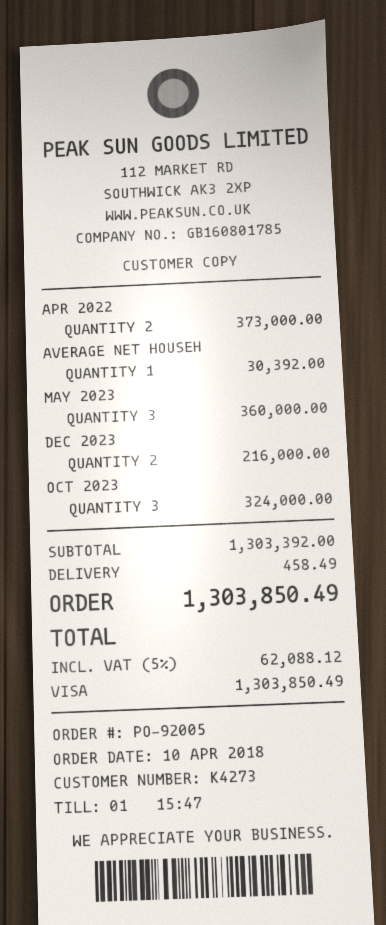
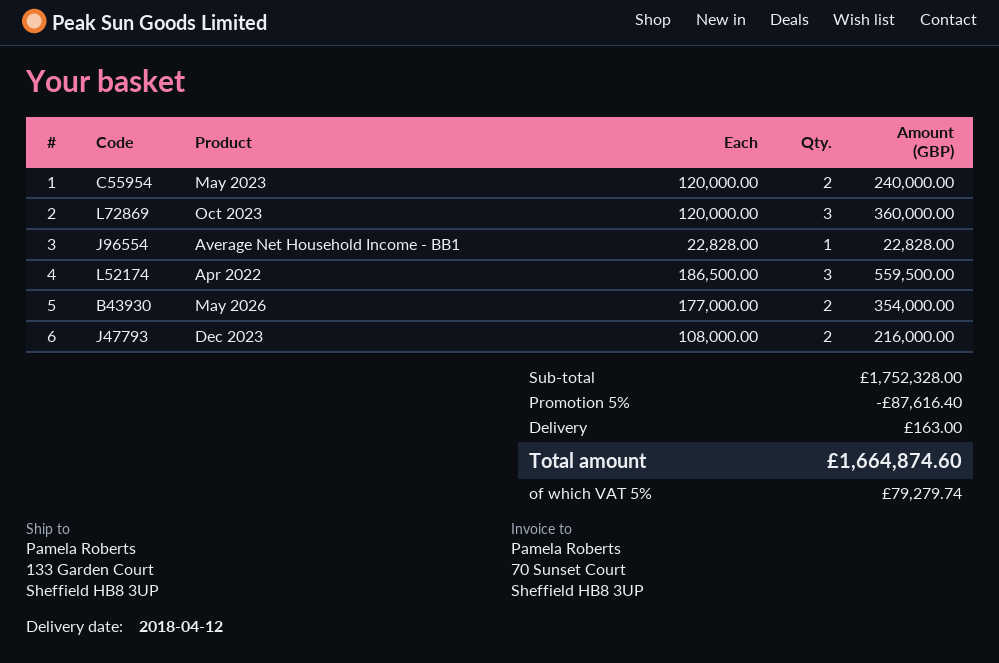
APR 2022: 2 for 373000.00 -> 3 for 559500.00
AVERAGE NET HOUSEH: 1 for 30392.00 -> 1 for 22828.00
MAY 2023: 3 for 360000.00 -> 2 for 240000.00
OCT 2023: 3 for 324000.00 -> 3 for 360000.00
May 2026: none -> 2 for 354000.00
subtotal: 1303392.00 -> 1752328.00
discount: none -> 5% = 87616.40
shipping: 458.49 -> 163.00
tax: 5% = 62088.12 -> 5% = 79279.74
total: 1303850.49 -> 1664874.60

